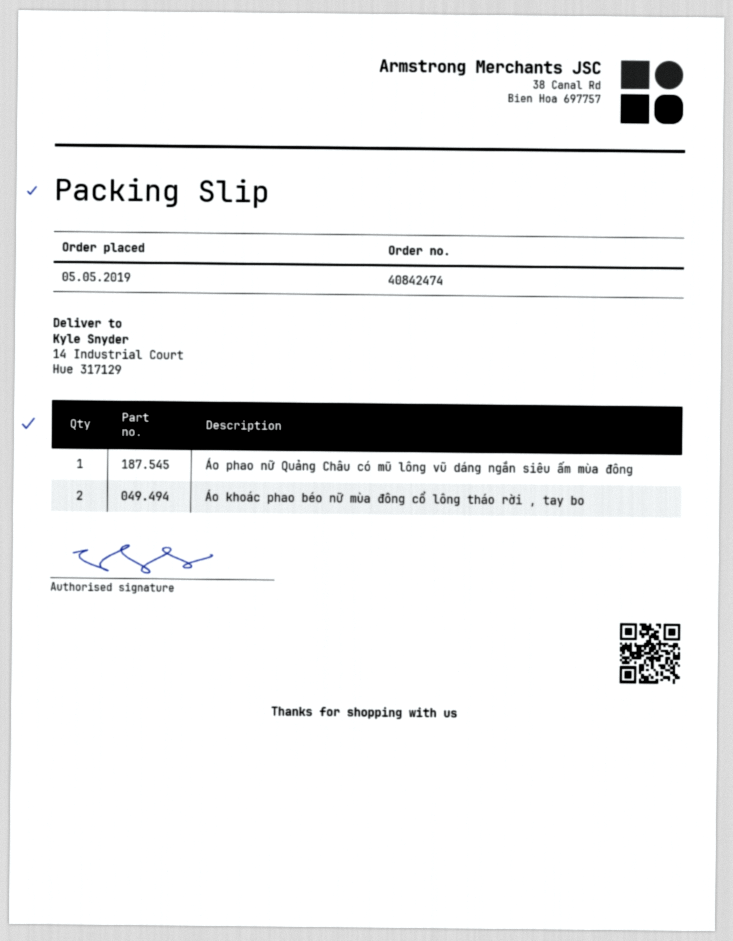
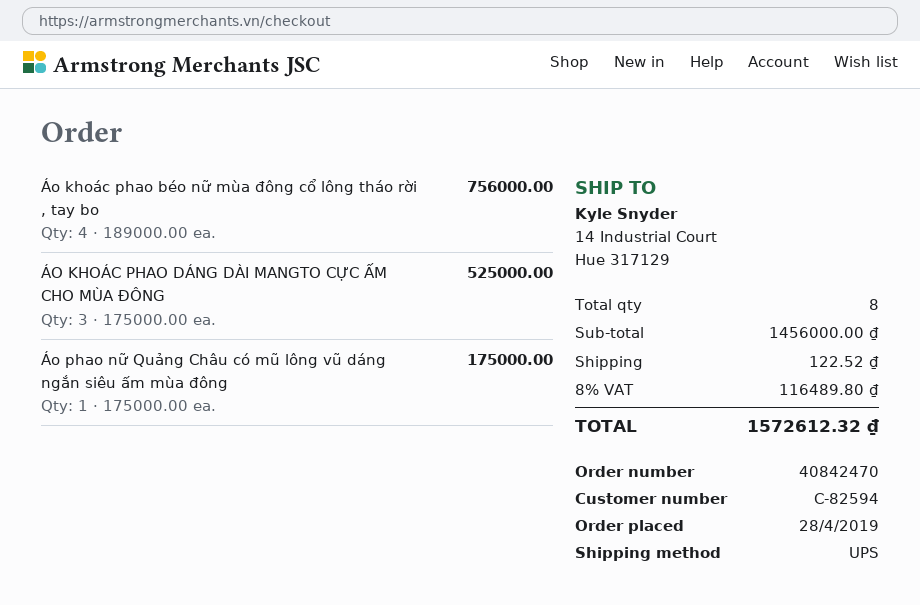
order number: 40842474 -> 40842470
order date: 2019-05-05 -> 2019-04-28
Áo khoác phao béo nữ mùa đông cổ lông tháo rời , tay bo: 2 -> 4
ÁO KHOÁC PHAO DÁNG DÀI MANGTO CỰC ẤM CHO MÙA ĐÔNG: none -> 3

